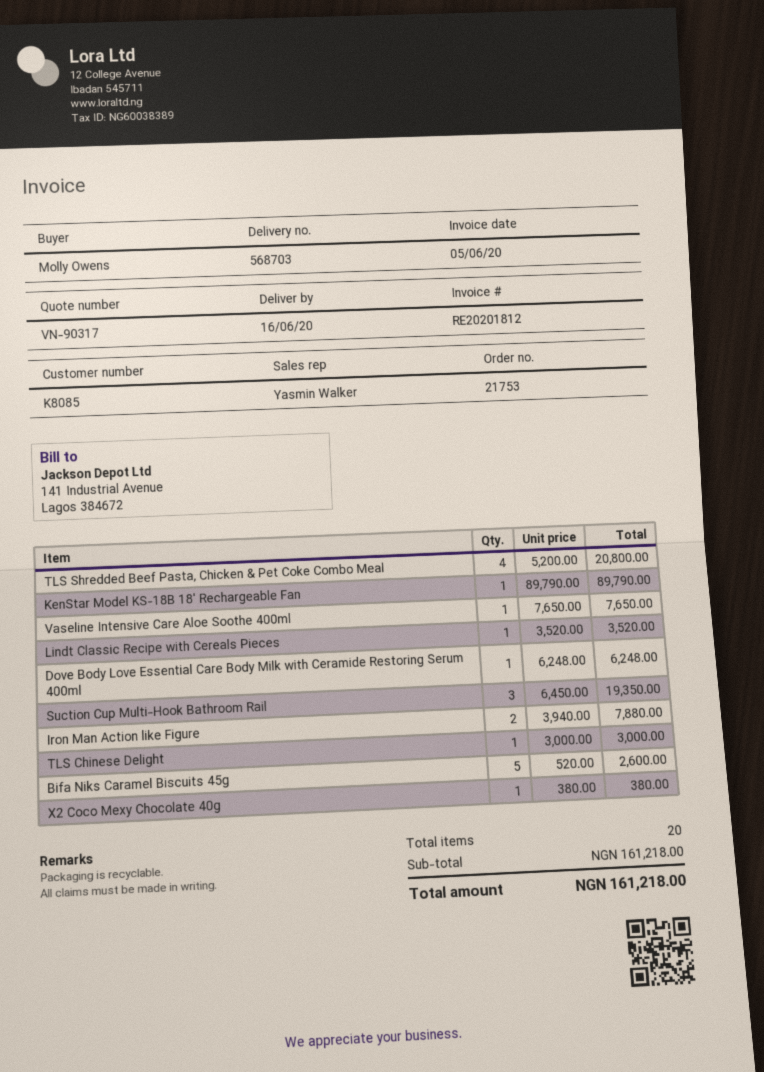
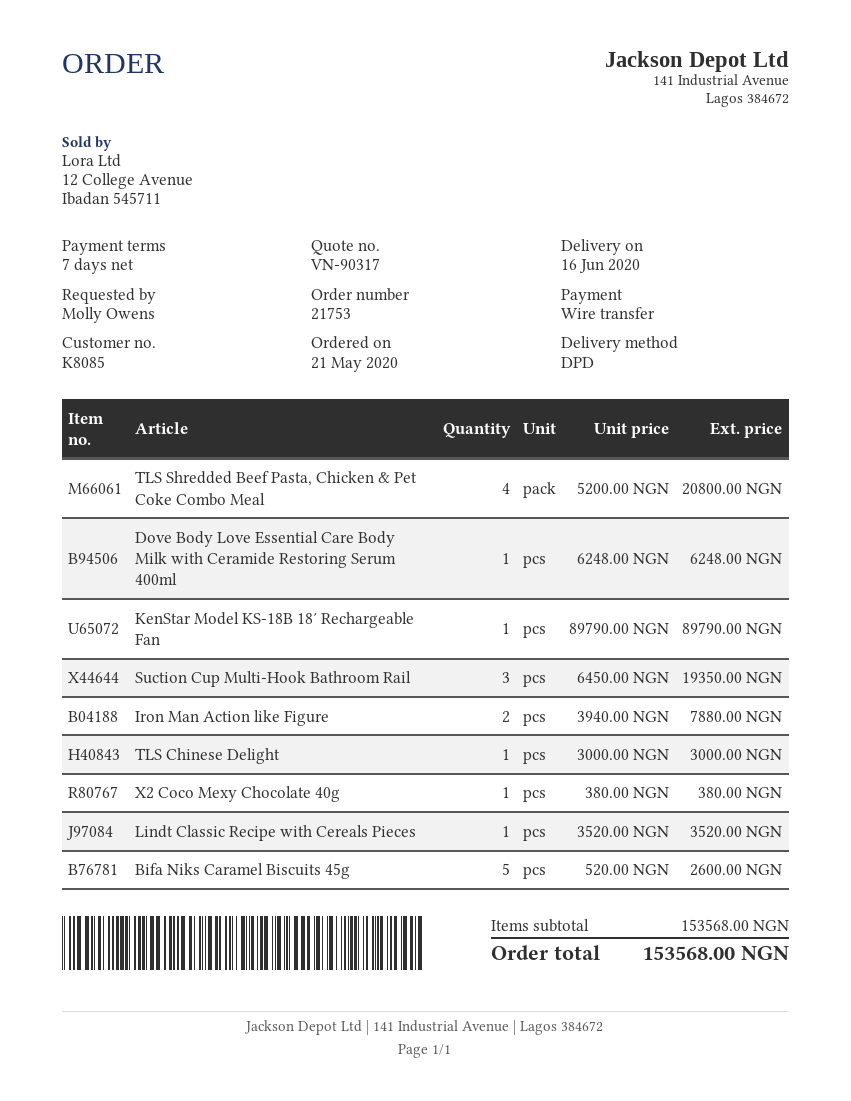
Vaseline Intensive Care Aloe Soothe 400ml: 1 x 7650.00 = 7650.00 -> none
subtotal: 161218.00 -> 153568.00
total: 161218.00 -> 153568.00

